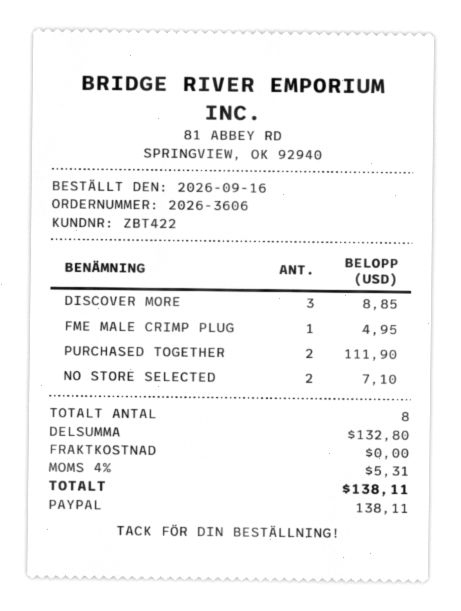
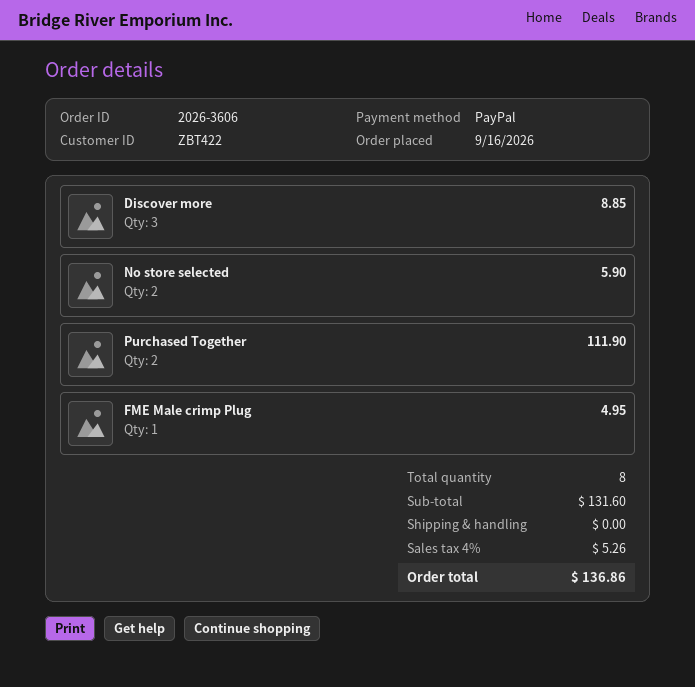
NO STORE SELECTED: 2 for 7.10 -> 2 for 5.90
subtotal: 132.80 -> 131.60
tax: 4% = 5.31 -> 4% = 5.26
total: 138.11 -> 136.86

